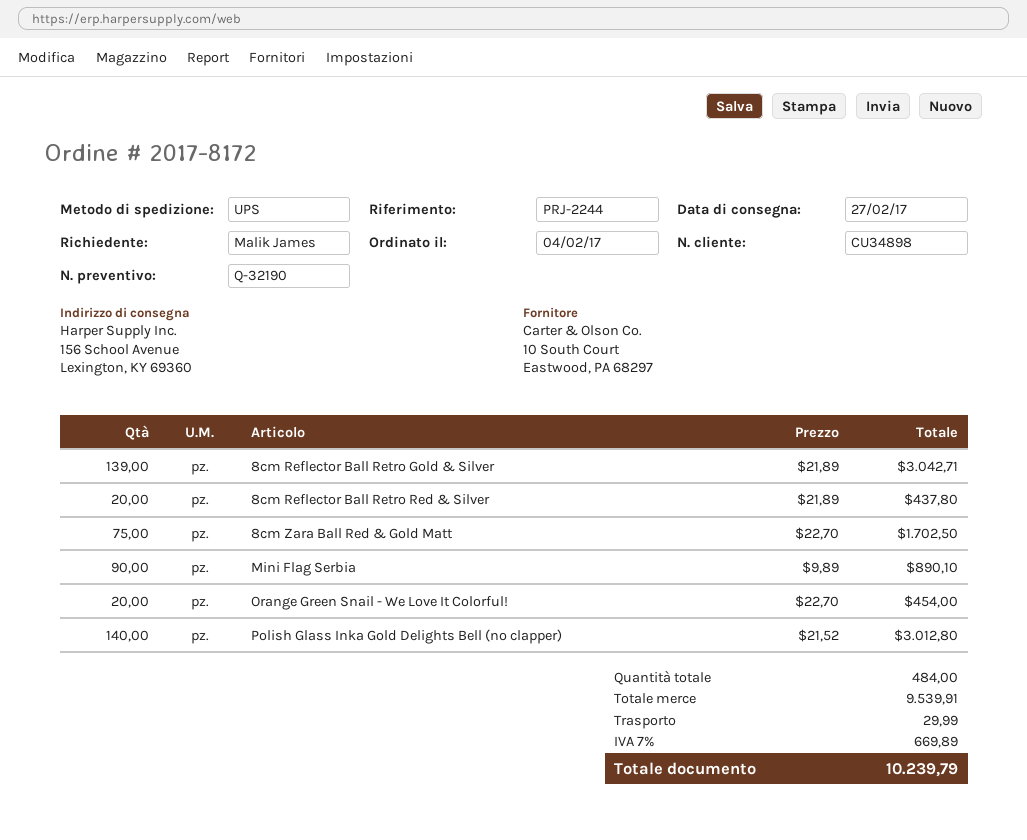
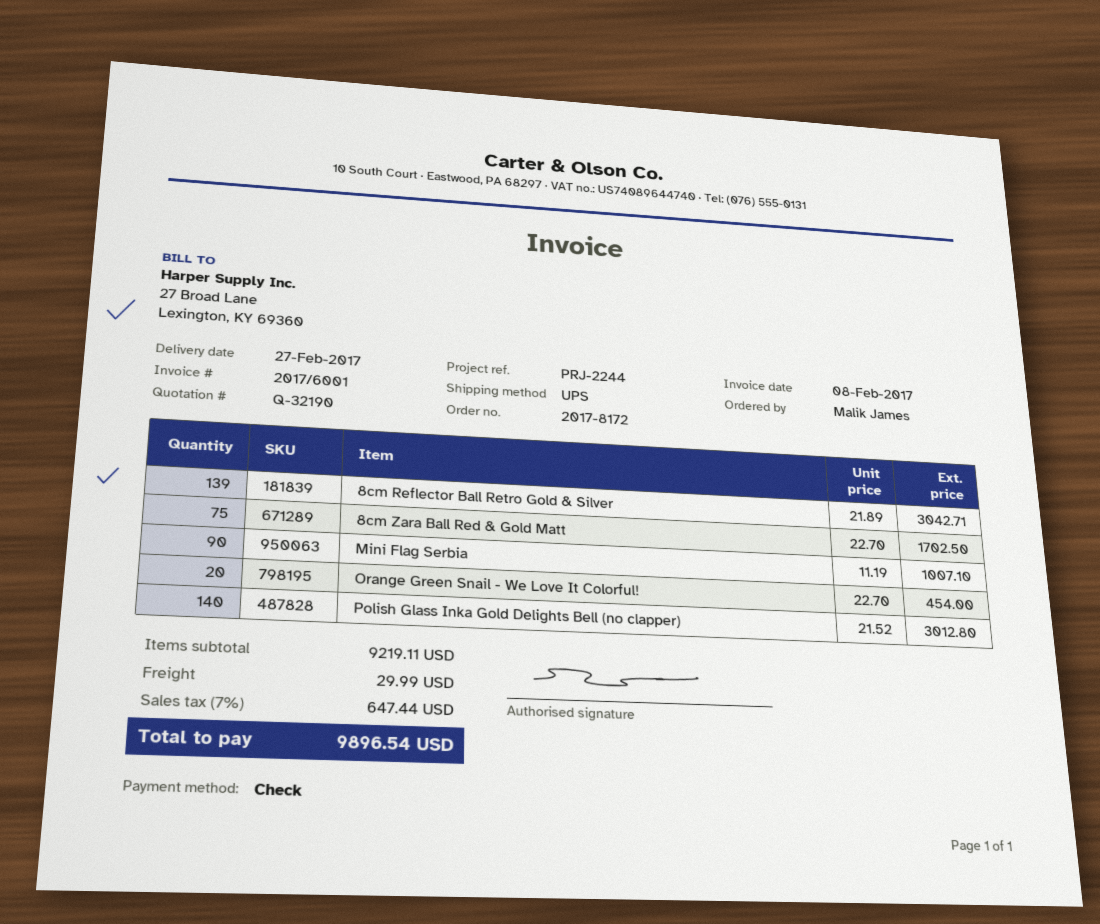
8cm Reflector Ball Retro Red & Silver: 20 x 21.89 = 437.80 -> none
Mini Flag Serbia: 90 x 9.89 = 890.10 -> 90 x 11.19 = 1007.10
subtotal: 9539.91 -> 9219.11
tax: 7% = 669.89 -> 7% = 647.44
total: 10239.79 -> 9896.54

